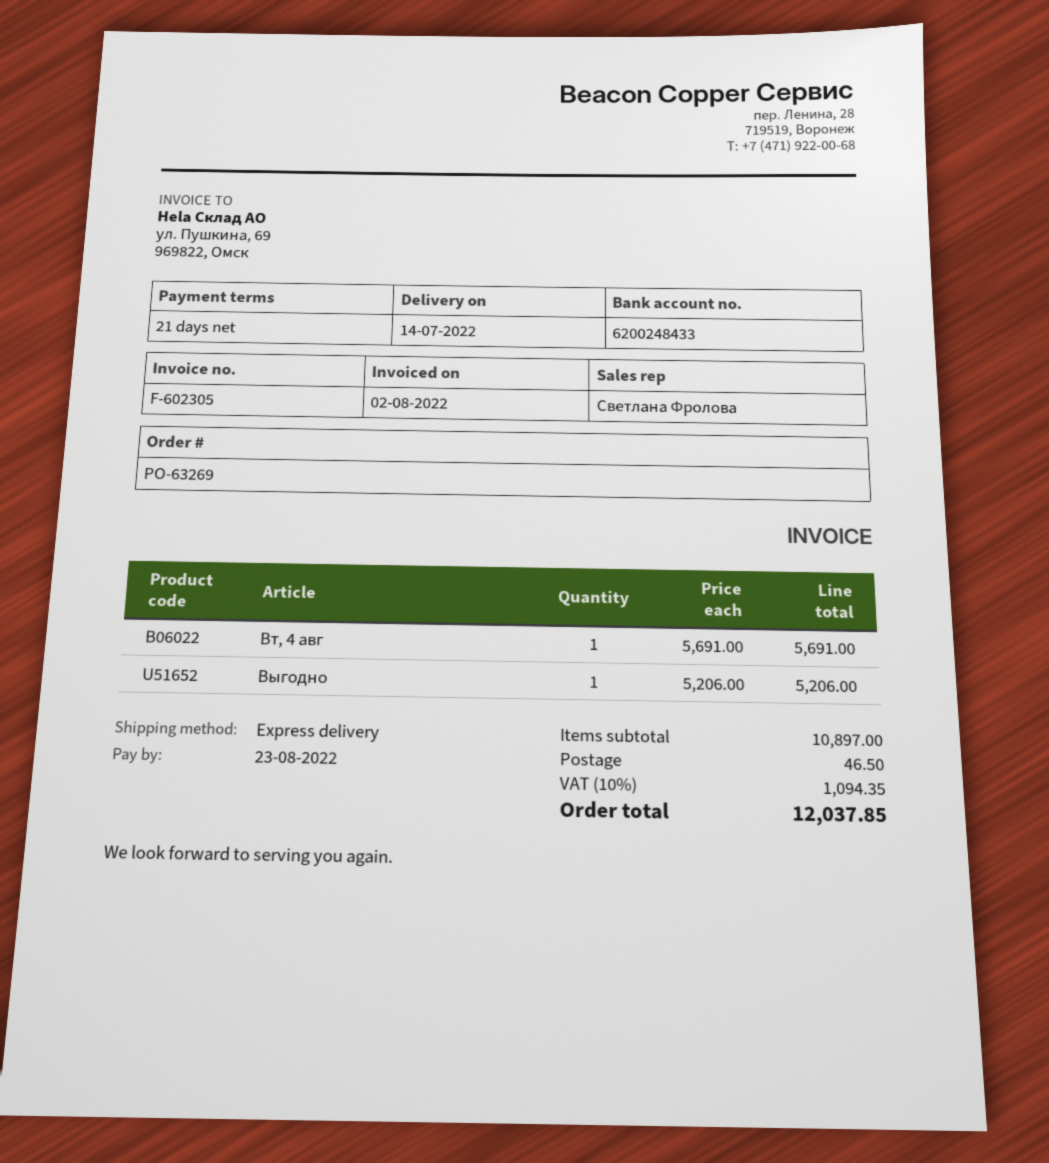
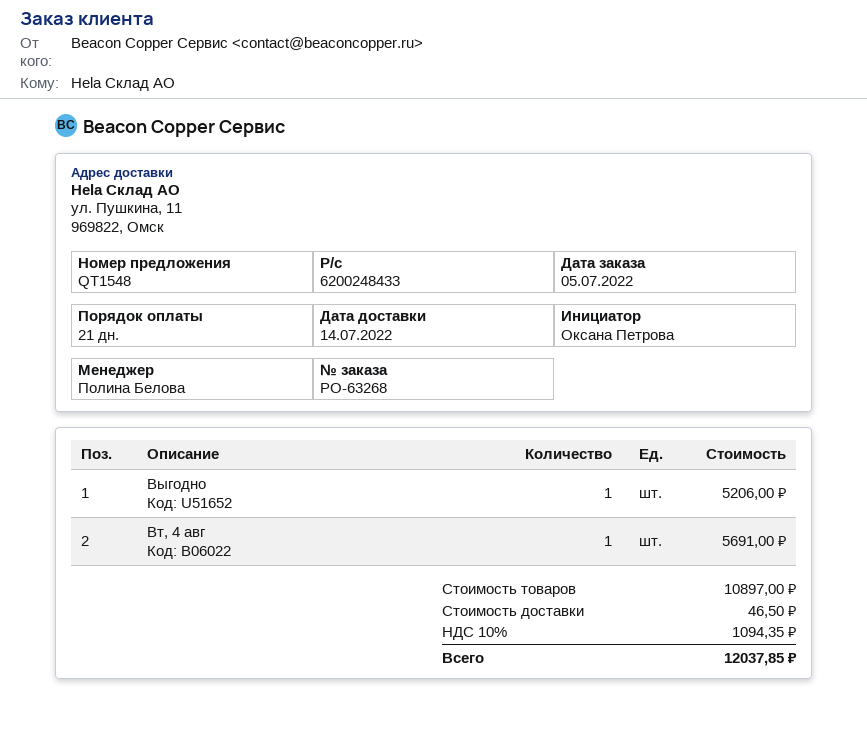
order number: PO-63269 -> PO-63268
sales rep: Светлана Фролова -> Полина Белова

